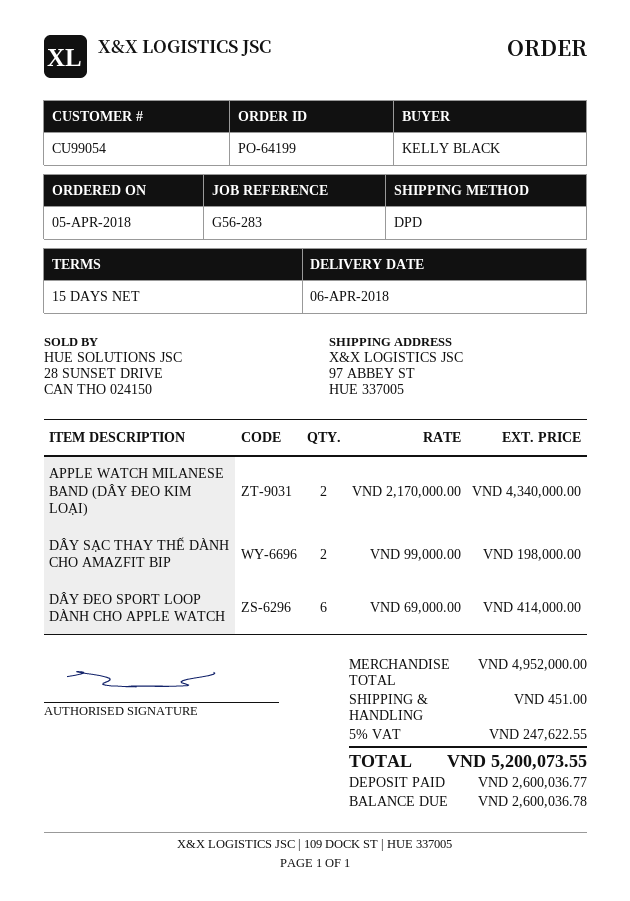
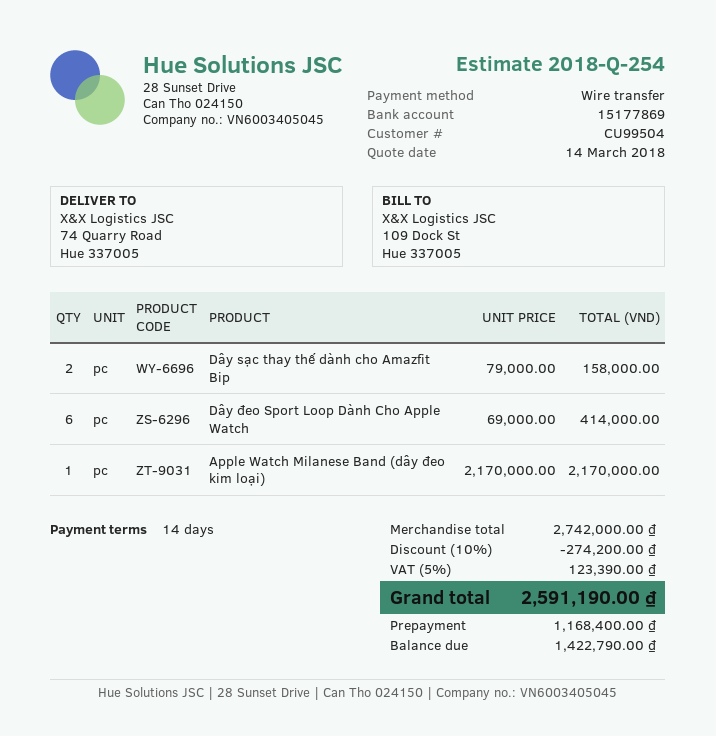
payment terms: 15 days -> 14 days
customer number: CU99054 -> CU99504
ship to: 97 ABBEY ST, HUE 337005 -> 74 Quarry Road, Hue 337005
APPLE WATCH MILANESE BAND (DÂY ĐEO KIM LOẠI): 2 x 2170000.00 = 4340000.00 -> 1 x 2170000.00 = 2170000.00
DÂY SẠC THAY THẾ DÀNH CHO AMAZFIT BIP: 2 x 99000.00 = 198000.00 -> 2 x 79000.00 = 158000.00
subtotal: 4952000.00 -> 2742000.00
discount: none -> 10% = 274200.00
shipping: 451.00 -> none
tax: 5% = 247622.55 -> 5% = 123390.00
total: 5200073.55 -> 2591190.00
deposit: 2600036.77 -> 1168400.00
balance: 2600036.78 -> 1422790.00

